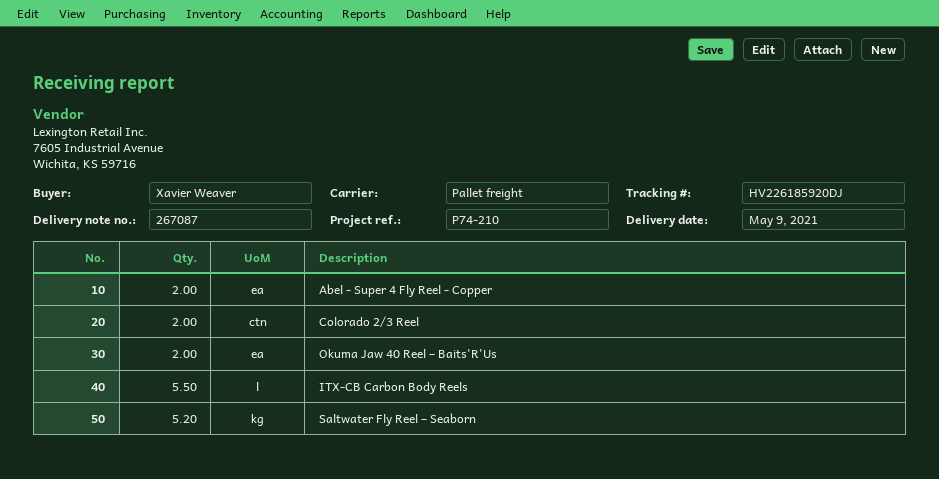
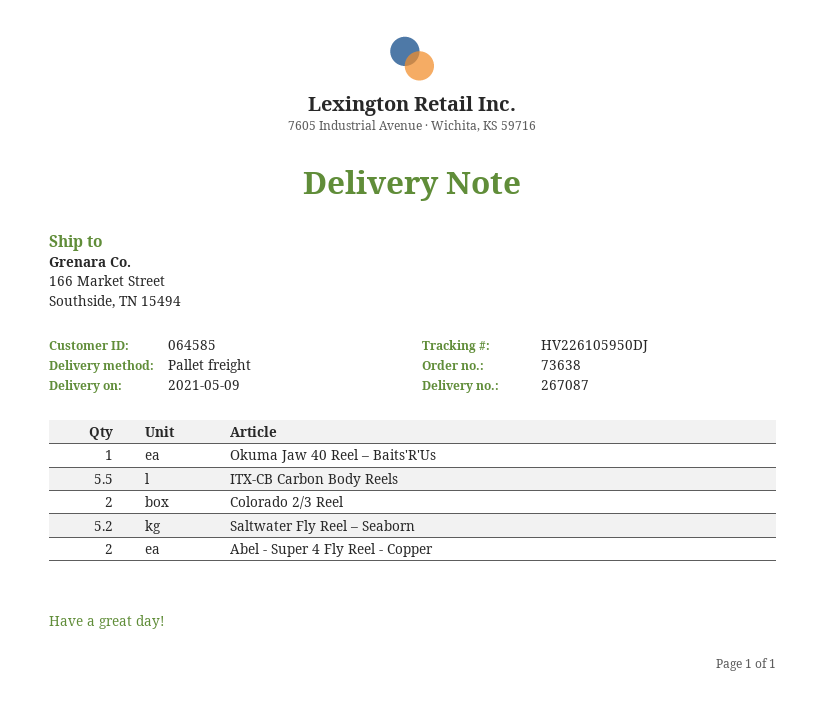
tracking number: HV226185920DJ -> HV226105950DJ
Okuma Jaw 40 Reel – Baits'R'Us: 2 -> 1

